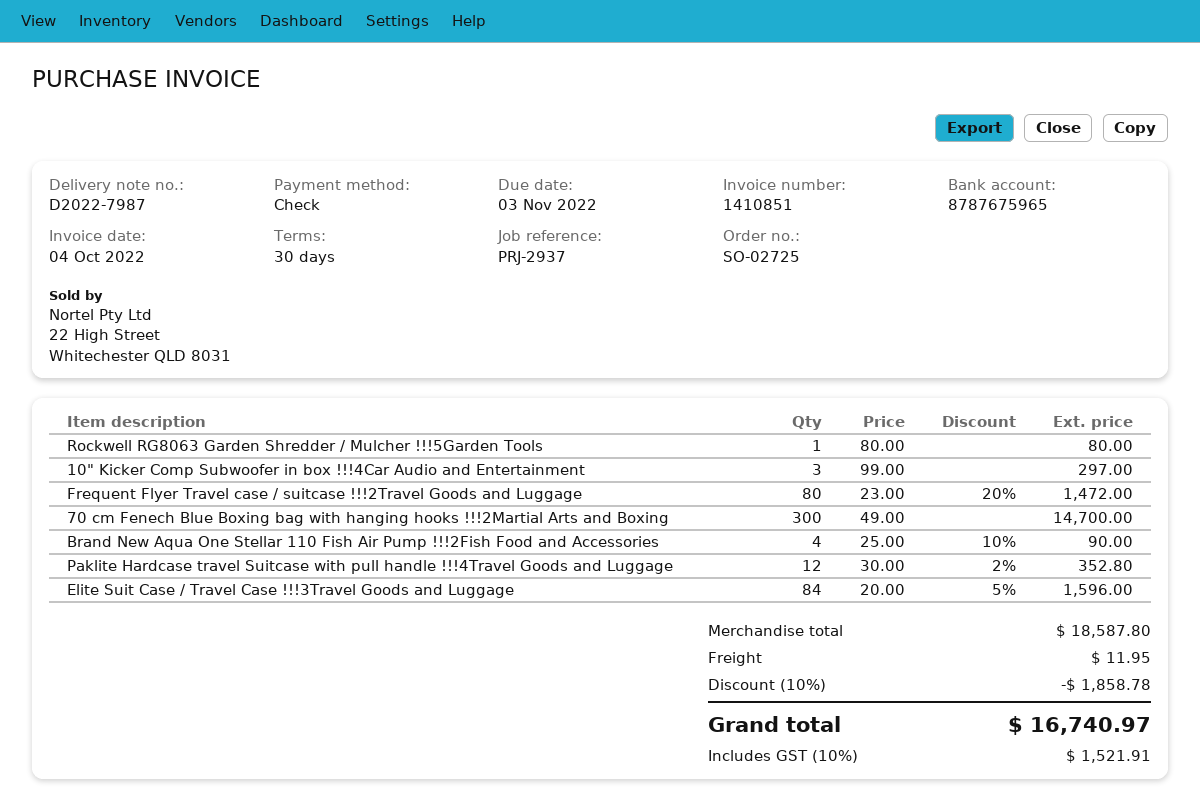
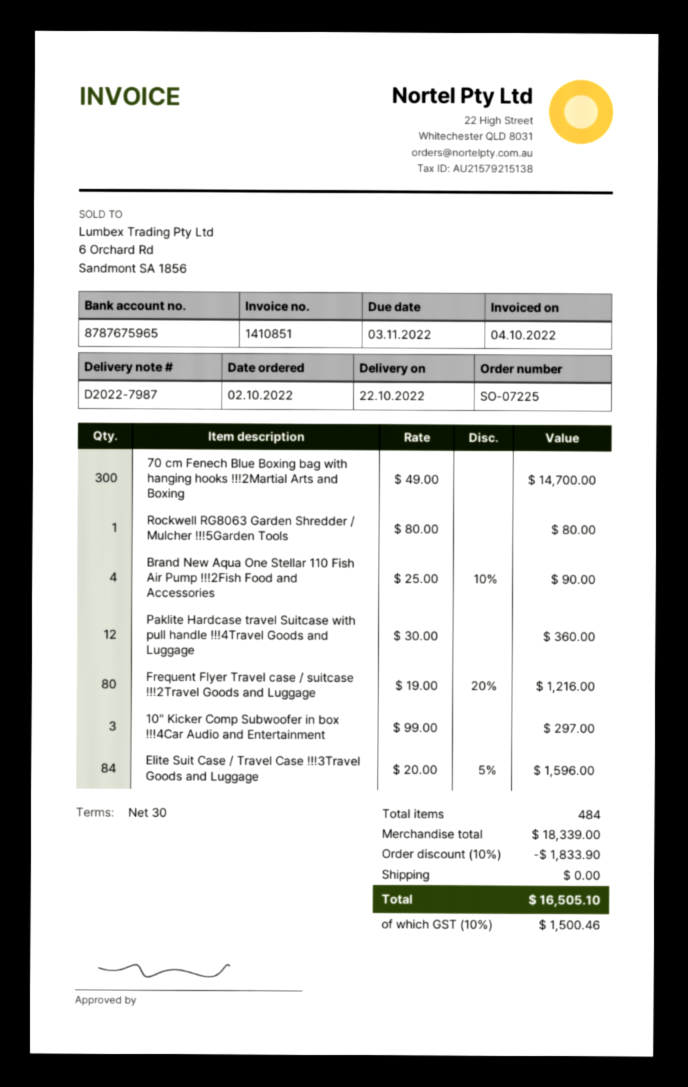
order number: SO-02725 -> SO-07225
Frequent Flyer Travel case / suitcase !!!2Travel Goods and Luggage: 80 x 23.00 - 20% = 1472.00 -> 80 x 19.00 - 20% = 1216.00
Paklite Hardcase travel Suitcase with pull handle !!!4Travel Goods and Luggage: 12 x 30.00 - 2% = 352.80 -> 12 x 30.00 = 360.00
subtotal: 18587.80 -> 18339.00
discount: 10% = 1858.78 -> 10% = 1833.90
shipping: 11.95 -> 0.00
tax: 10% = 1521.91 -> 10% = 1500.46
total: 16740.97 -> 16505.10

